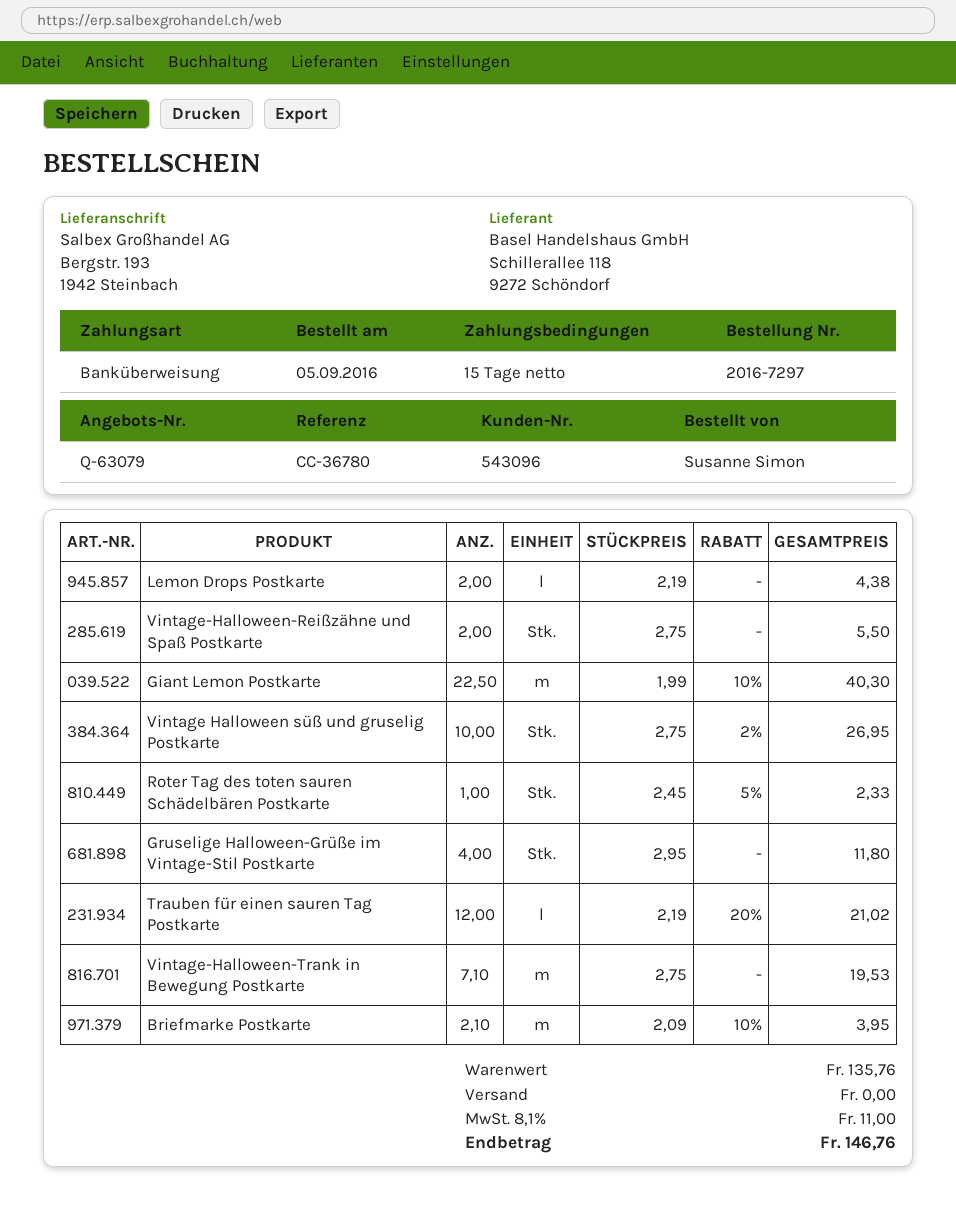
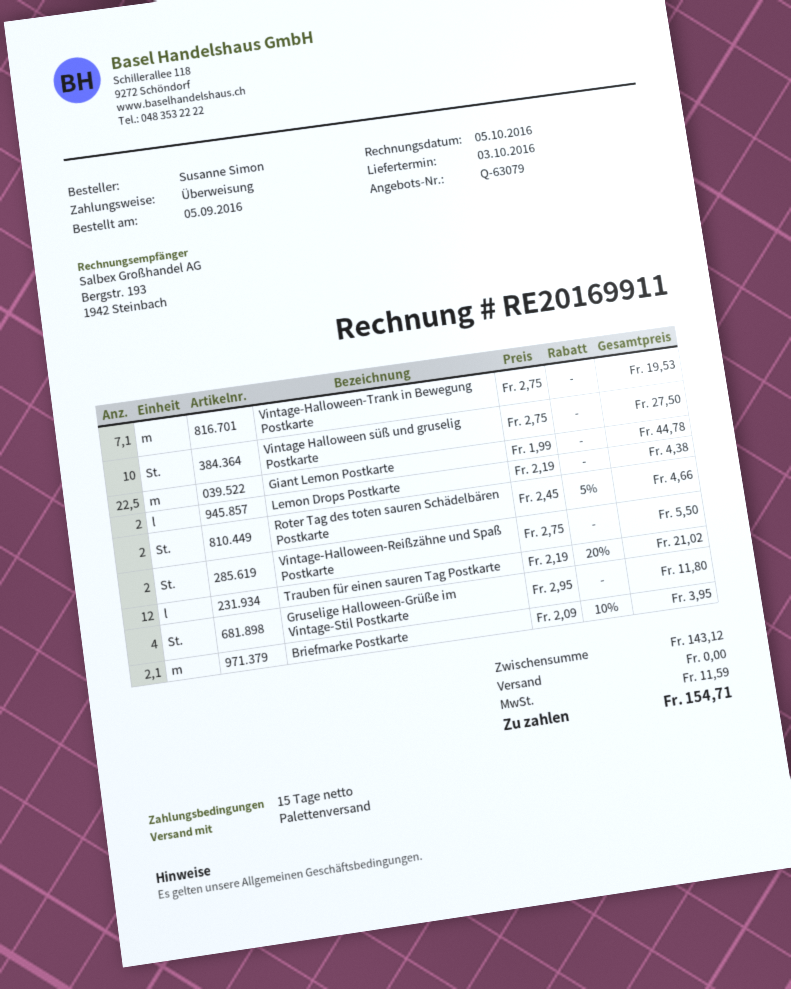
Giant Lemon Postkarte: 22.5 x 1.99 - 10% = 40.30 -> 22.5 x 1.99 = 44.78
Vintage Halloween süß und gruselig Postkarte: 10 x 2.75 - 2% = 26.95 -> 10 x 2.75 = 27.50
Roter Tag des toten sauren Schädelbären Postkarte: 1 x 2.45 - 5% = 2.33 -> 2 x 2.45 - 5% = 4.66
subtotal: 135.76 -> 143.12
tax: 11.00 -> 11.59
total: 146.76 -> 154.71

